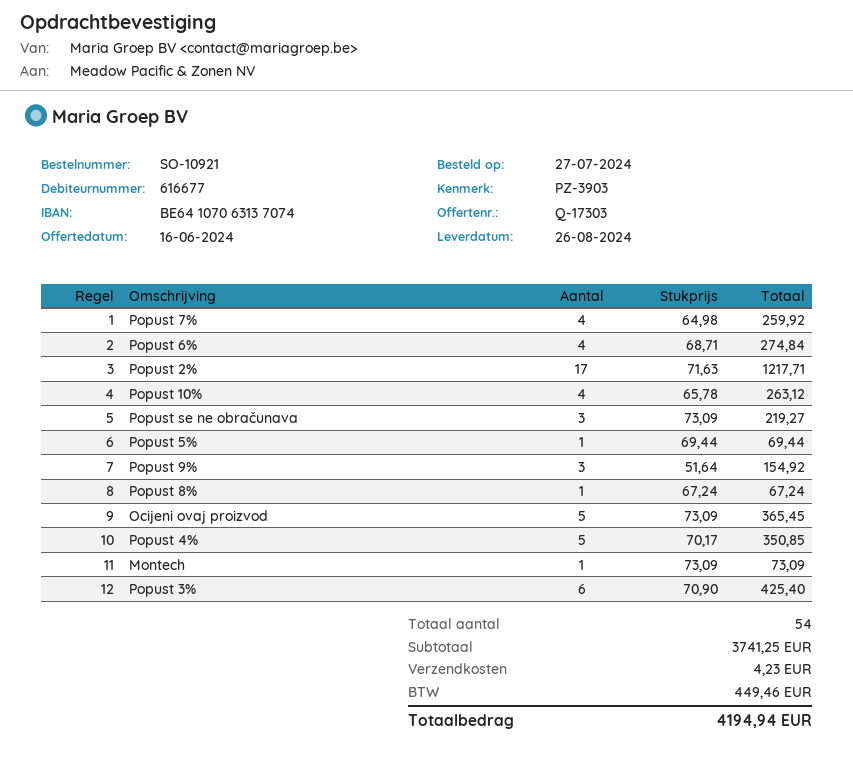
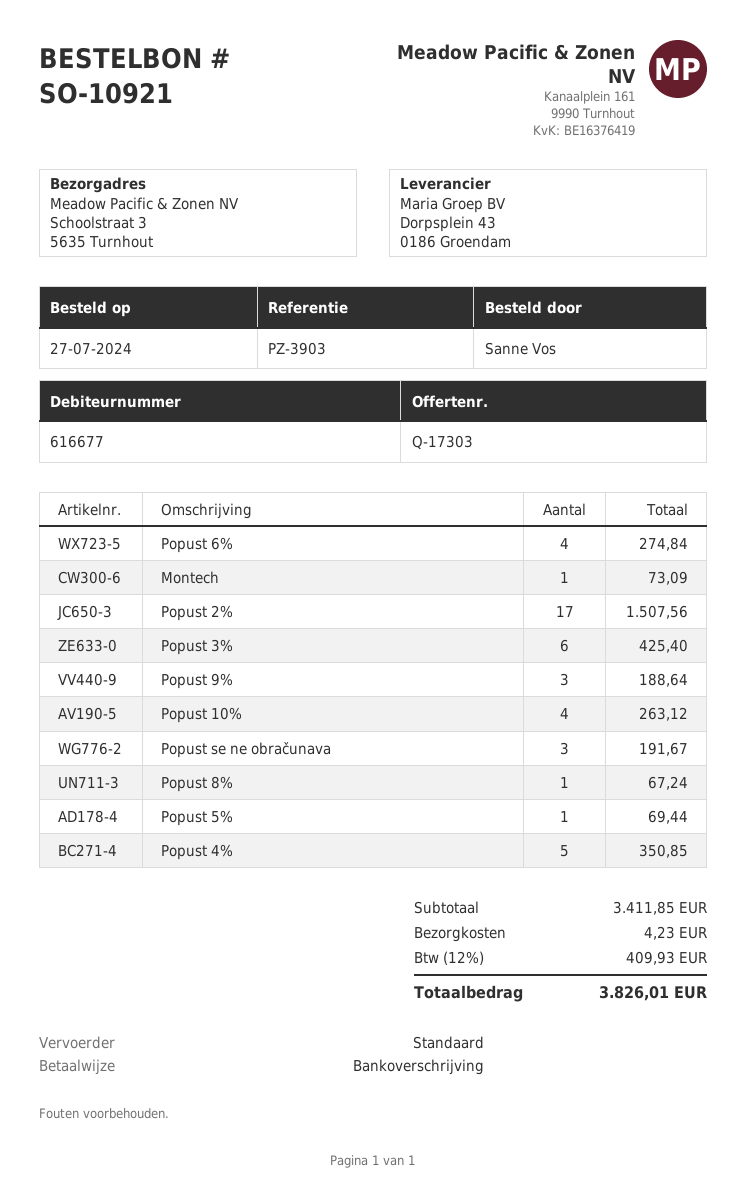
Popust 7%: 4 for 259.92 -> none
Popust 2%: 17 for 1217.71 -> 17 for 1507.56
Popust se ne obračunava: 3 for 219.27 -> 3 for 191.67
Popust 9%: 3 for 154.92 -> 3 for 188.64
Ocijeni ovaj proizvod: 5 for 365.45 -> none
subtotal: 3741.25 -> 3411.85
tax: 449.46 -> 409.93
total: 4194.94 -> 3826.01

